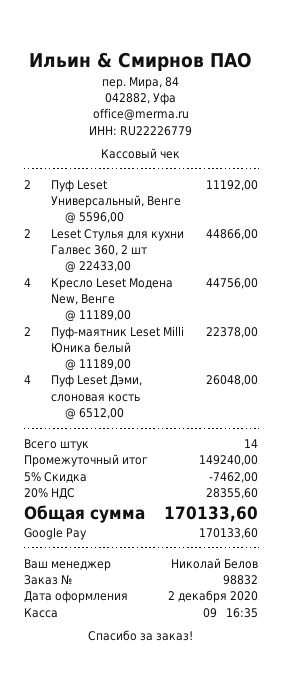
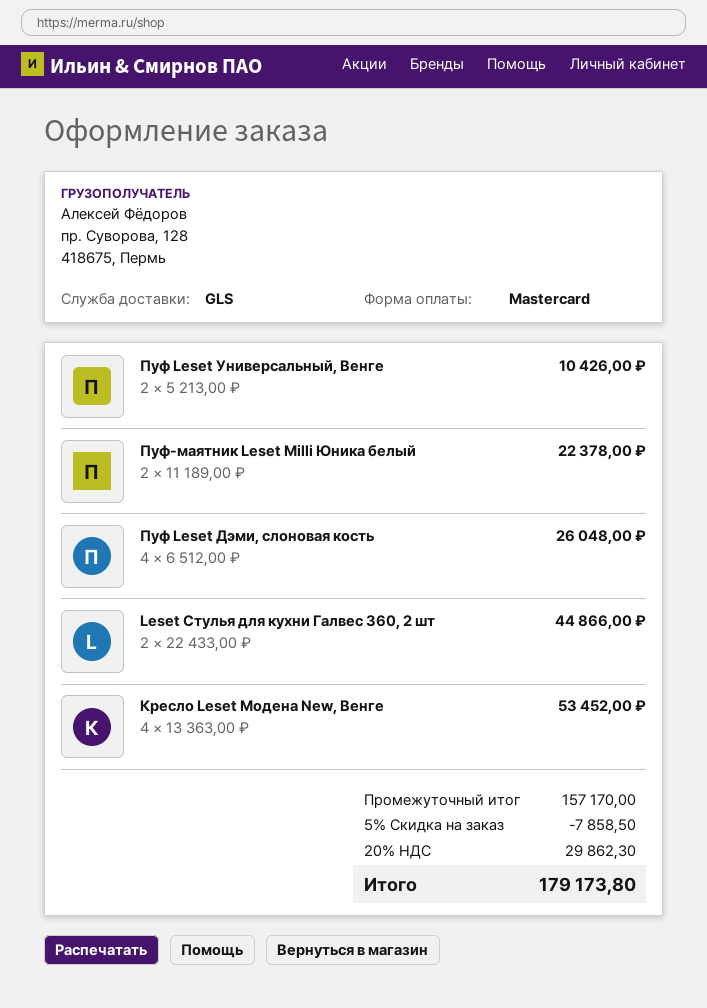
payment method: Google Pay -> Mastercard
Пуф Leset Универсальный, Венге: 2 x 5596.00 = 11192.00 -> 2 x 5213.00 = 10426.00
Кресло Leset Модена New, Венге: 4 x 11189.00 = 44756.00 -> 4 x 13363.00 = 53452.00
subtotal: 149240.00 -> 157170.00
discount: 5% = 7462.00 -> 5% = 7858.50
tax: 20% = 28355.60 -> 20% = 29862.30
total: 170133.60 -> 179173.80

